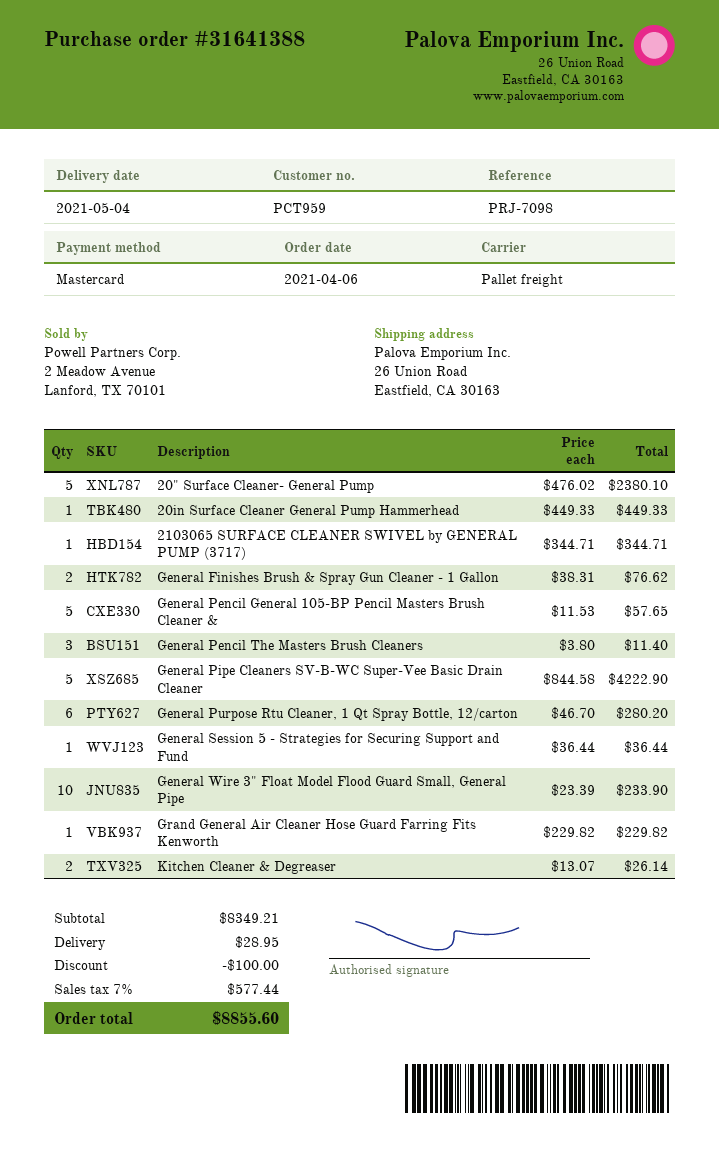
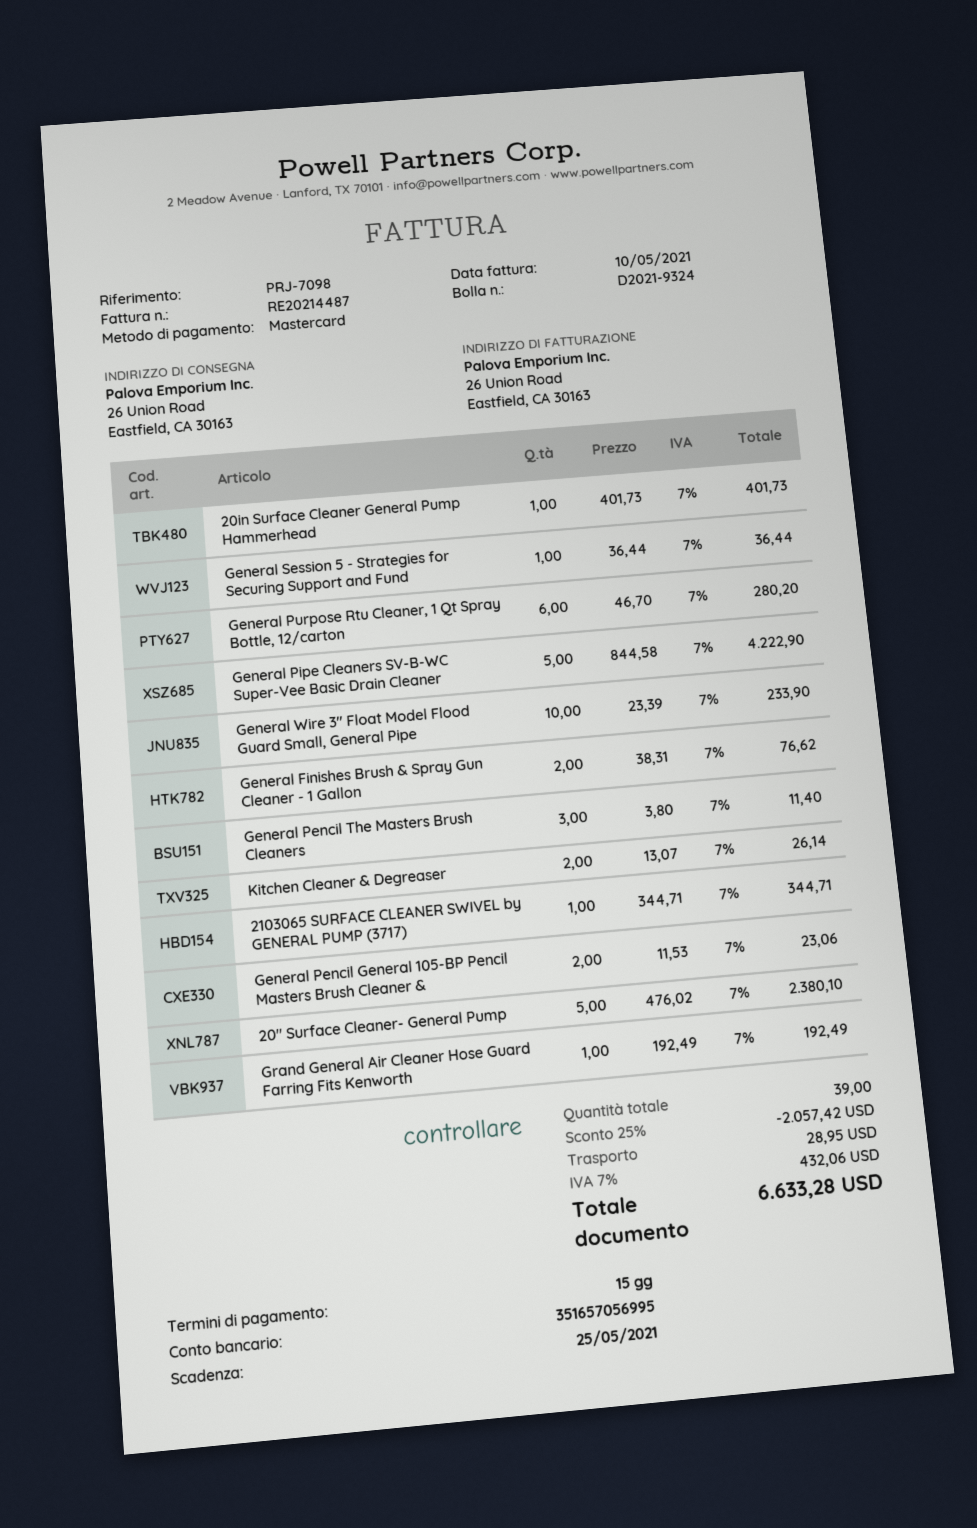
20in Surface Cleaner General Pump Hammerhead: 1 x 449.33 = 449.33 -> 1 x 401.73 = 401.73
General Pencil General 105-BP Pencil Masters Brush Cleaner &: 5 x 11.53 = 57.65 -> 2 x 11.53 = 23.06
Grand General Air Cleaner Hose Guard Farring Fits Kenworth: 1 x 229.82 = 229.82 -> 1 x 192.49 = 192.49
discount: 100.00 -> 2057.42
tax: 7% = 577.44 -> 7% = 432.06
total: 8855.60 -> 6633.28

